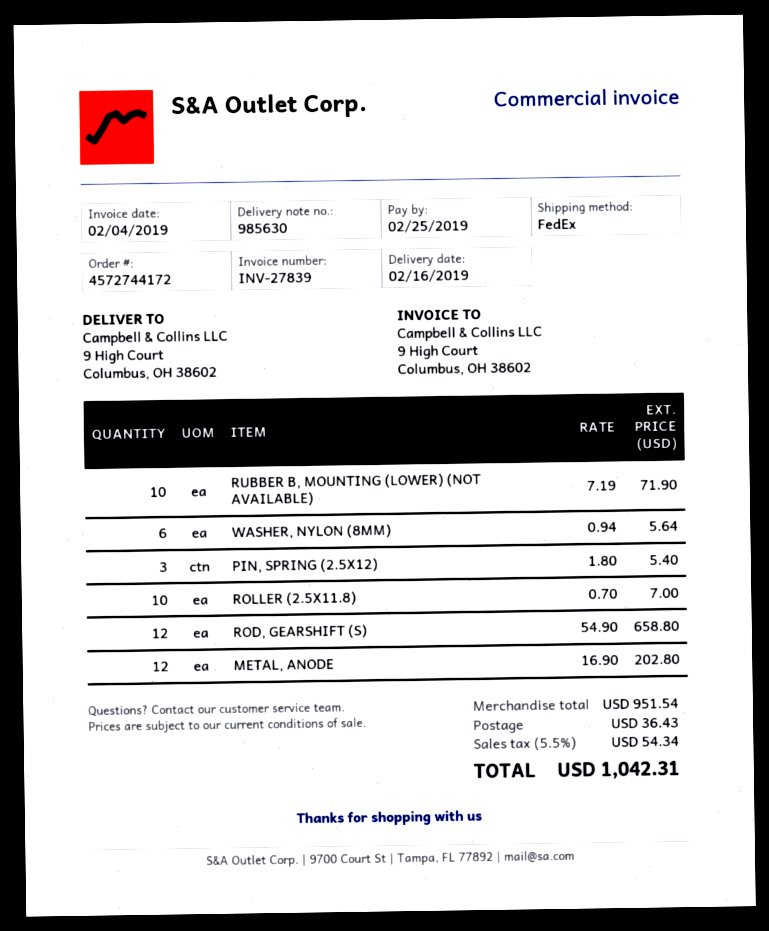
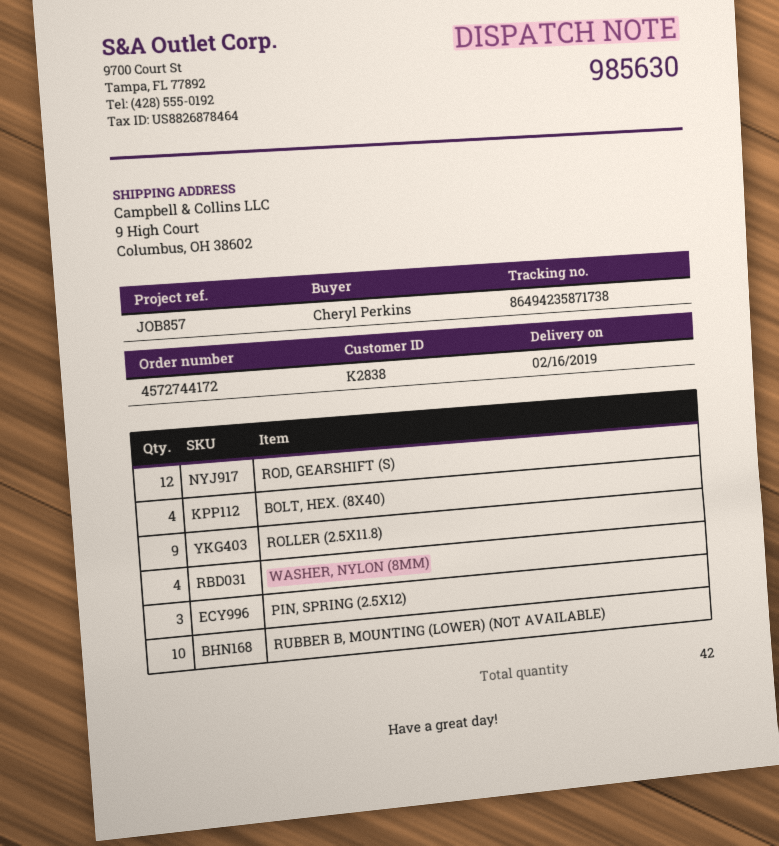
WASHER, NYLON (8MM): 6 -> 4
ROLLER (2.5X11.8): 10 -> 9
METAL, ANODE: 12 -> none
BOLT, HEX. (8X40): none -> 4

